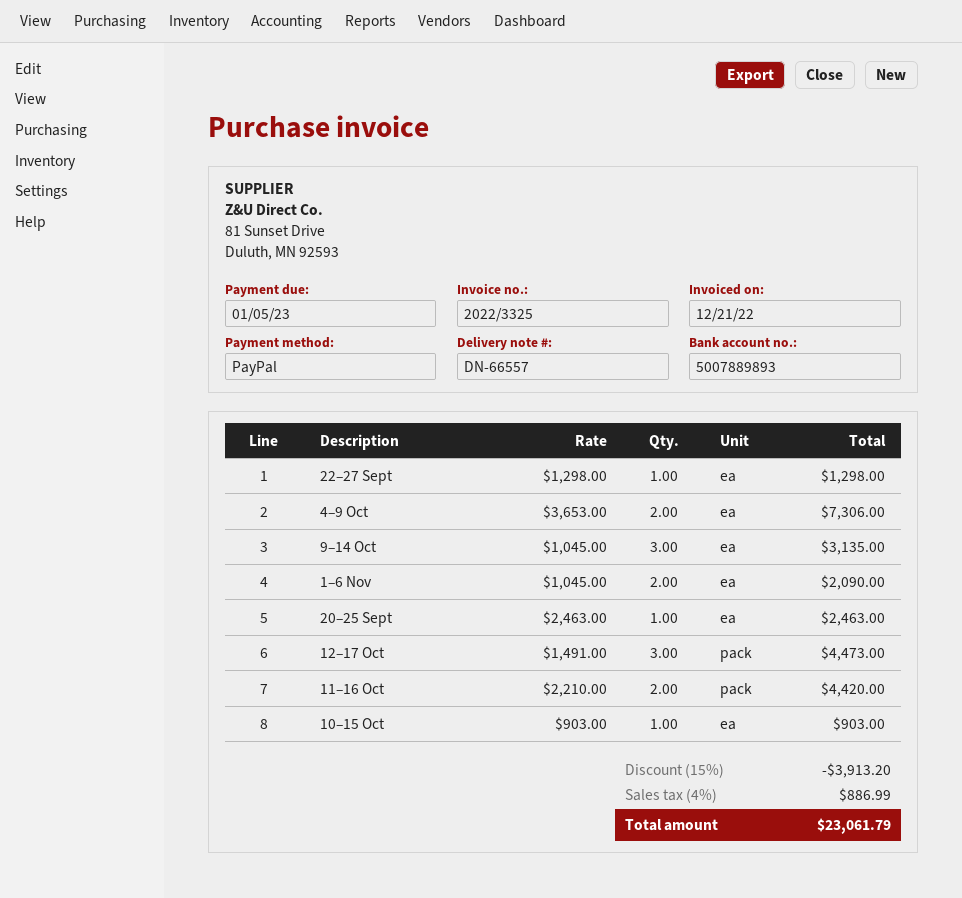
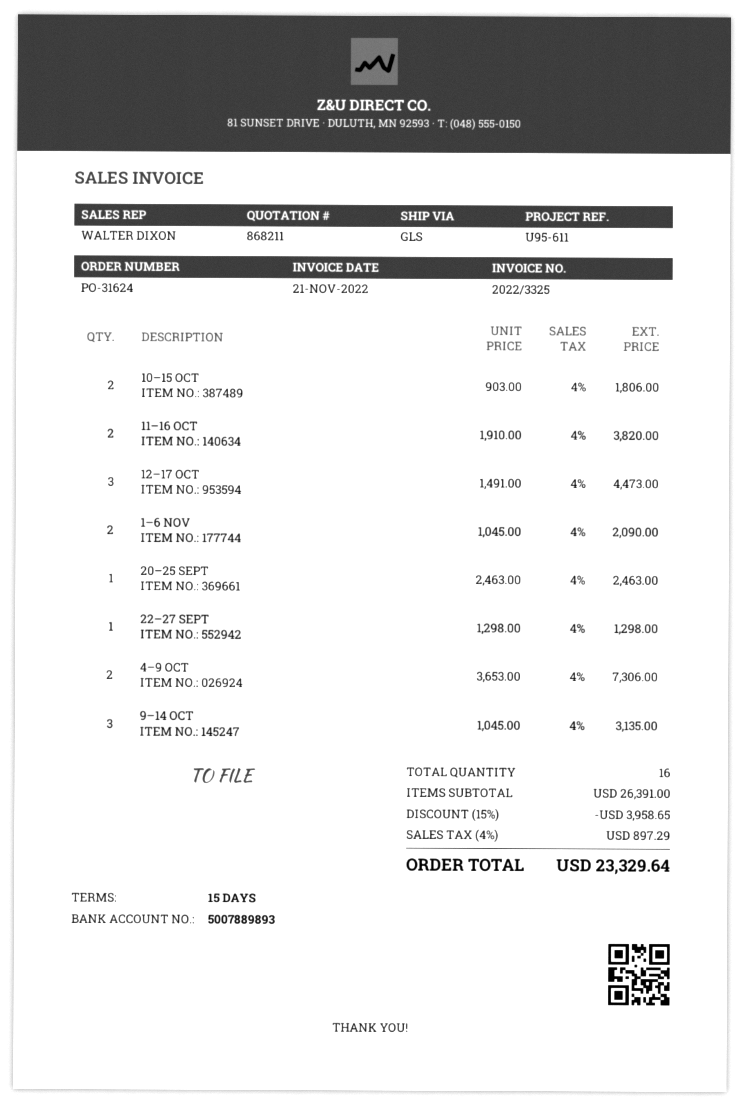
invoice date: 2022-12-21 -> 2022-11-21
11–16 Oct: 2 x 2210.00 = 4420.00 -> 2 x 1910.00 = 3820.00
10–15 Oct: 1 x 903.00 = 903.00 -> 2 x 903.00 = 1806.00
discount: 15% = 3913.20 -> 15% = 3958.65
tax: 4% = 886.99 -> 4% = 897.29
total: 23061.79 -> 23329.64

